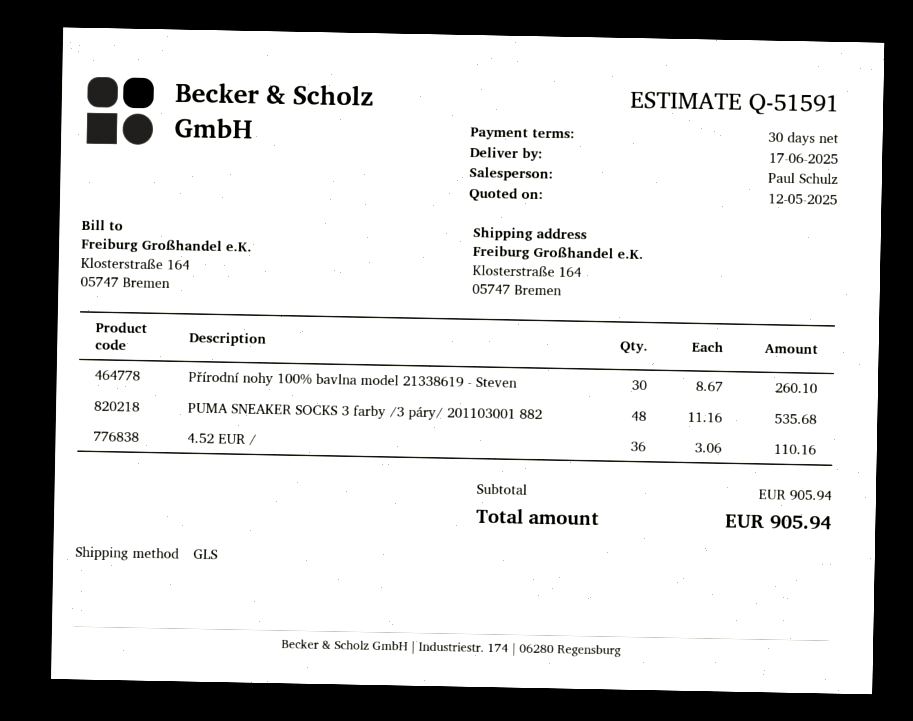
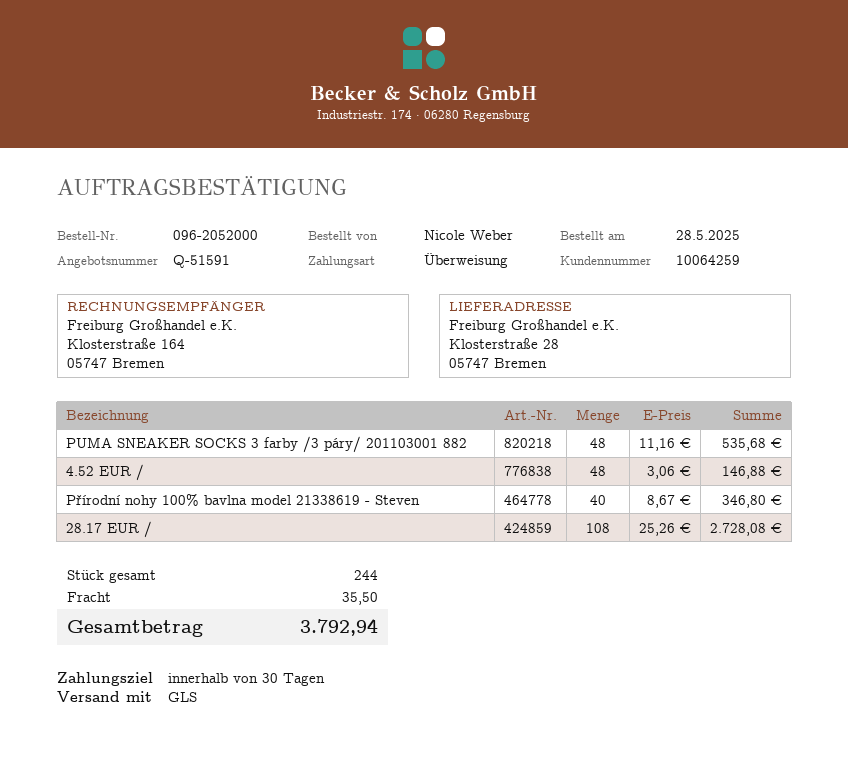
ship to: Klosterstraße 164, 05747 Bremen -> Klosterstraße 28, 05747 Bremen
Přírodní nohy 100% bavlna model 21338619 - Steven: 30 x 8.67 = 260.10 -> 40 x 8.67 = 346.80
4.52 EUR /: 36 x 3.06 = 110.16 -> 48 x 3.06 = 146.88
28.17 EUR /: none -> 108 x 25.26 = 2728.08
shipping: none -> 35.50
total: 905.94 -> 3792.94

